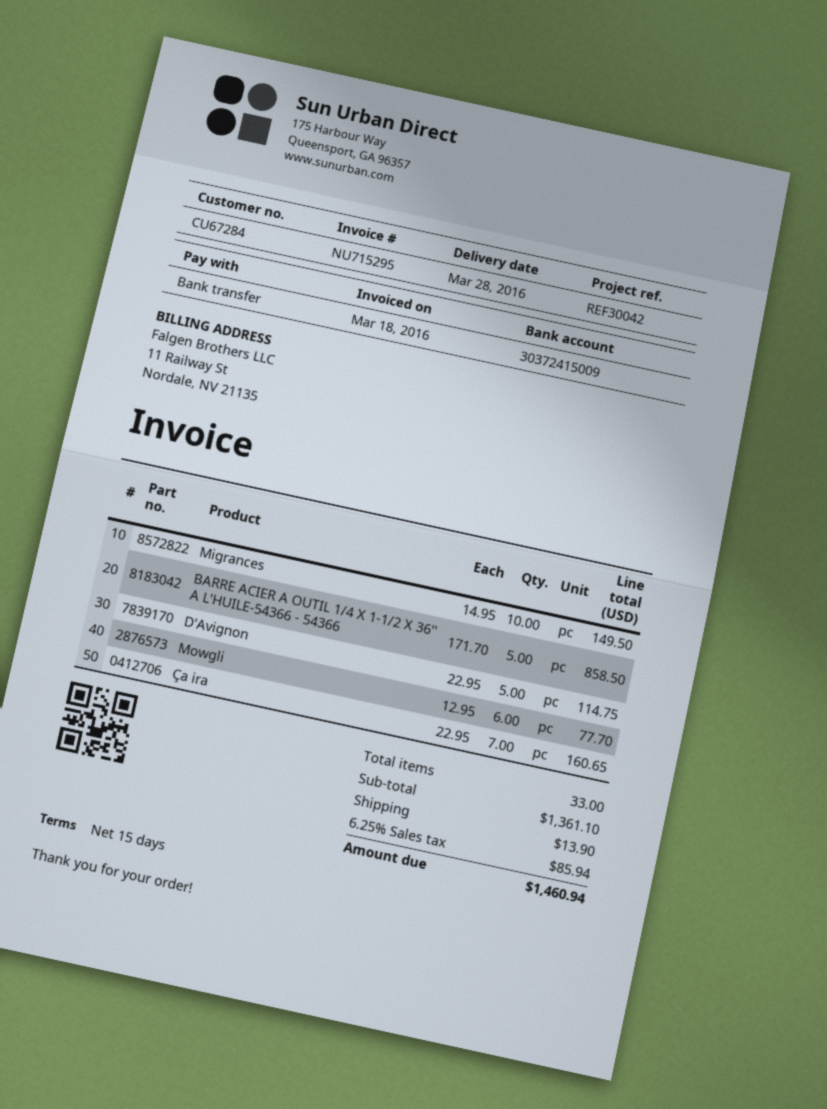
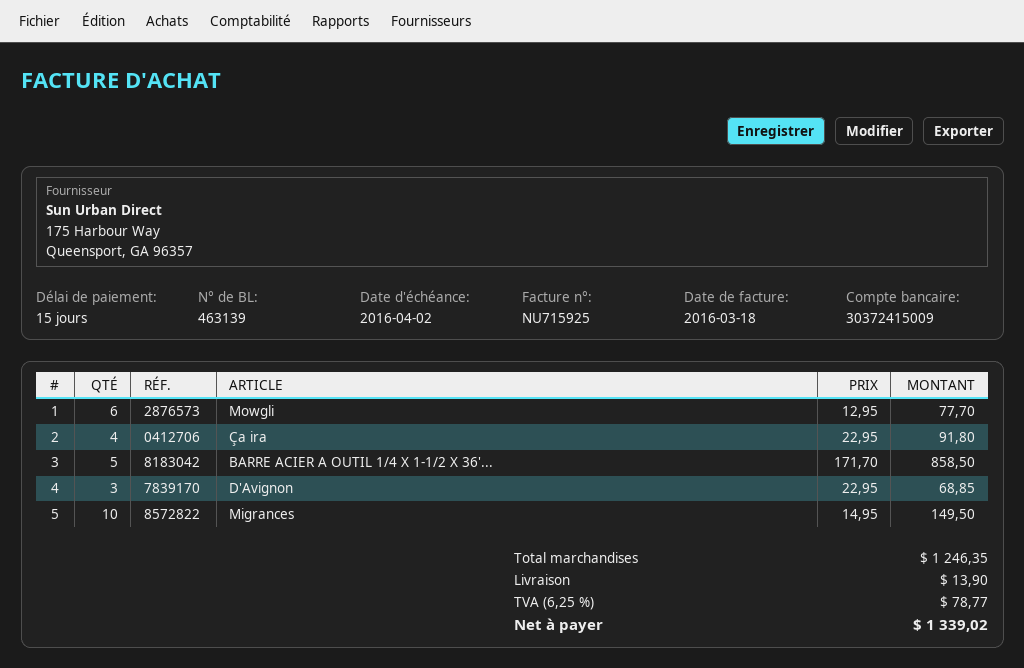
invoice number: NU715295 -> NU715925
D'Avignon: 5 x 22.95 = 114.75 -> 3 x 22.95 = 68.85
Ça ira: 7 x 22.95 = 160.65 -> 4 x 22.95 = 91.80
subtotal: 1361.10 -> 1246.35
tax: 6.25% = 85.94 -> 6.25% = 78.77
total: 1460.94 -> 1339.02

